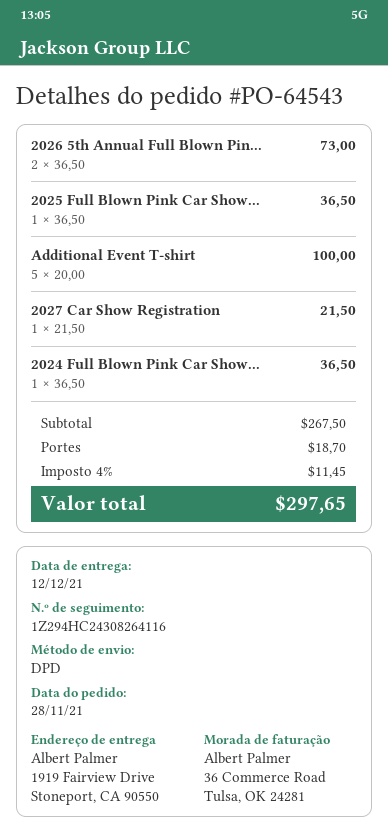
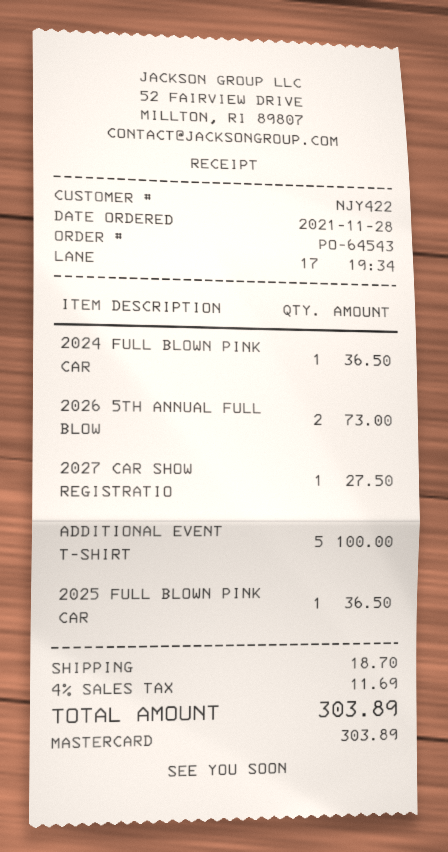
2027 Car Show Registration: 1 for 21.50 -> 1 for 27.50
tax: 4% = 11.45 -> 4% = 11.69
total: 297.65 -> 303.89

